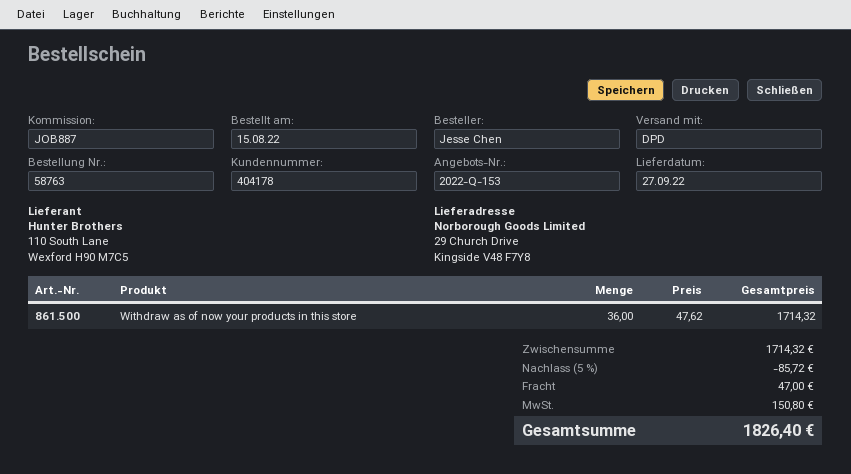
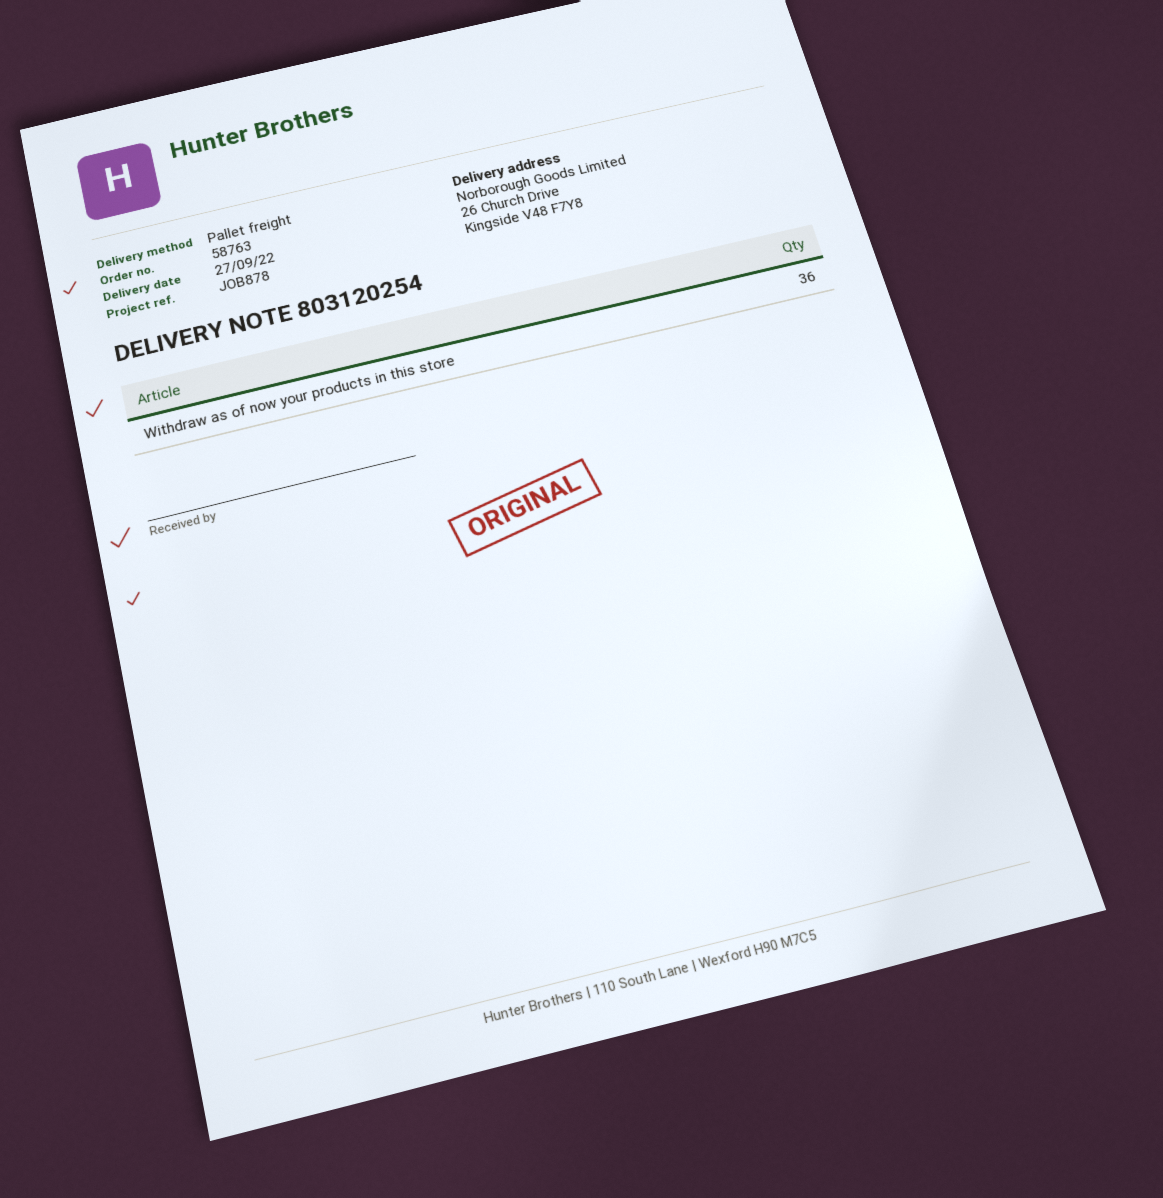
reference: JOB887 -> JOB878
shipping method: DPD -> pallet freight
ship to: 29 Church Drive, Kingside V48 F7Y8 -> 26 Church Drive, Kingside V48 F7Y8

